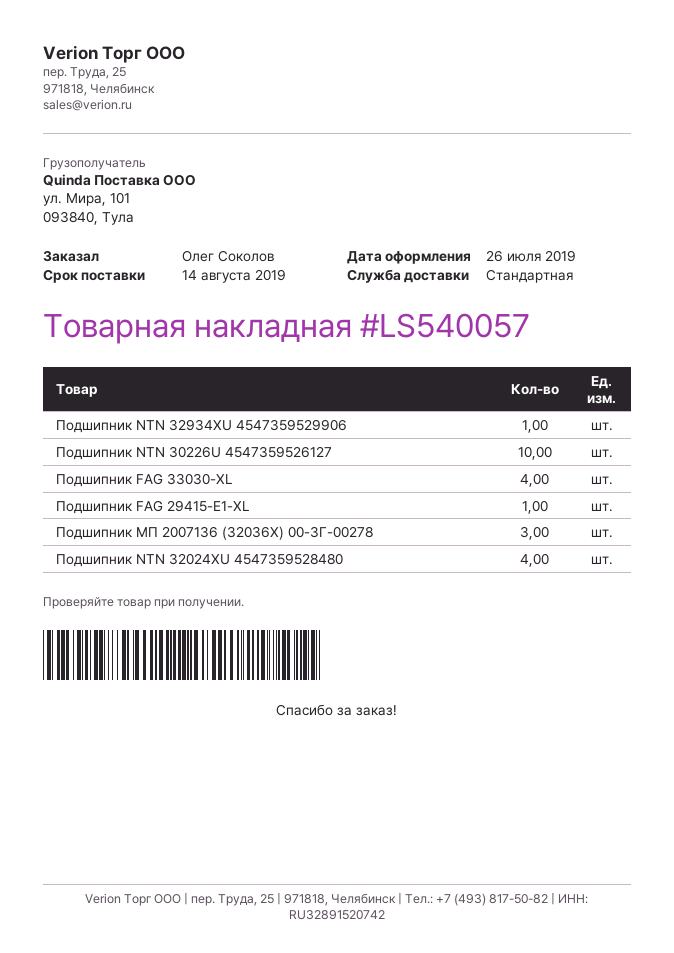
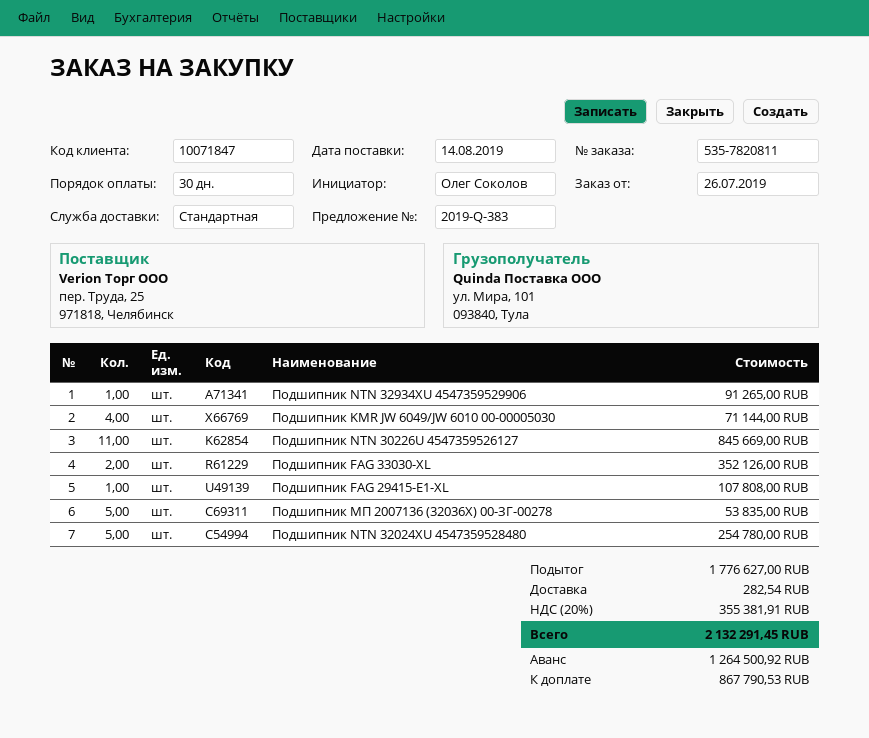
Подшипник NTN 30226U 4547359526127: 10 -> 11
Подшипник FAG 33030-XL: 4 -> 2
Подшипник МП 2007136 (32036Х) 00-ЗГ-00278: 3 -> 5
Подшипник NTN 32024XU 4547359528480: 4 -> 5
Подшипник KMR JW 6049/JW 6010 00-00005030: none -> 4

